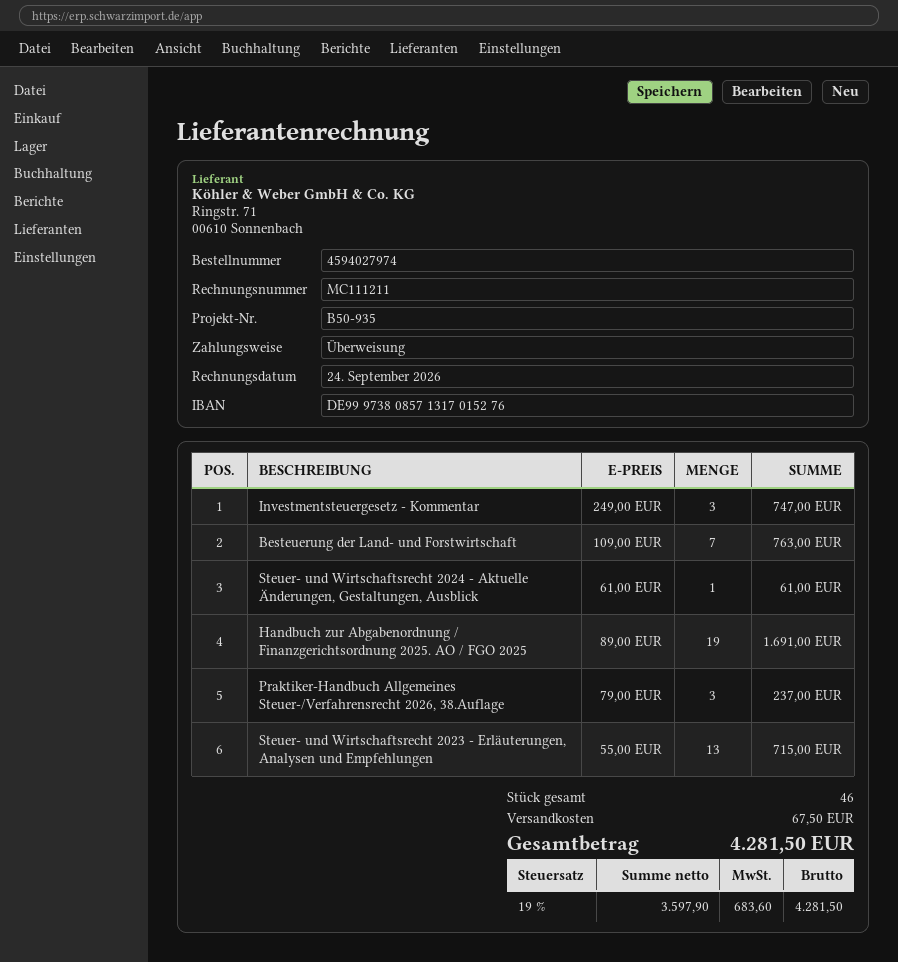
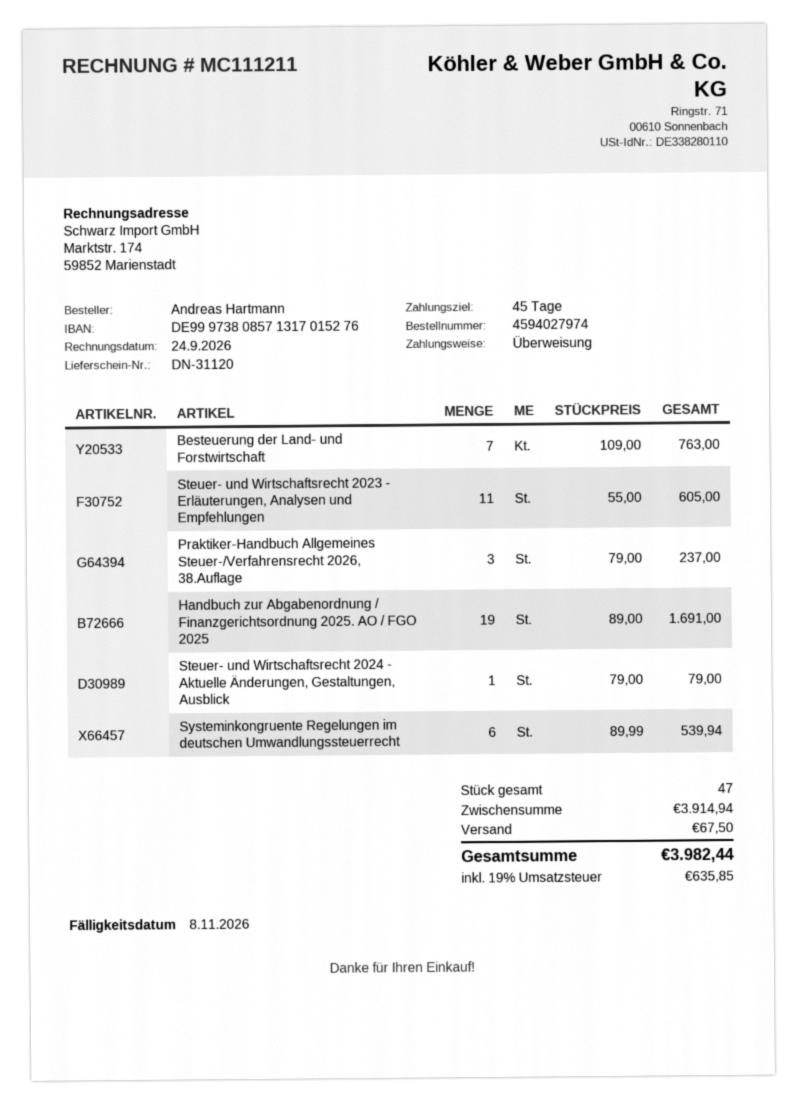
Investmentsteuergesetz - Kommentar: 3 x 249.00 = 747.00 -> none
Steuer- und Wirtschaftsrecht 2024 - Aktuelle Änderungen, Gestaltungen, Ausblick: 1 x 61.00 = 61.00 -> 1 x 79.00 = 79.00
Steuer- und Wirtschaftsrecht 2023 - Erläuterungen, Analysen und Empfehlungen: 13 x 55.00 = 715.00 -> 11 x 55.00 = 605.00
Systeminkongruente Regelungen im deutschen Umwandlungssteuerrecht: none -> 6 x 89.99 = 539.94
total quantity: 46 -> 47
tax: 19% = 683.60 -> 19% = 635.85
total: 4281.50 -> 3982.44

